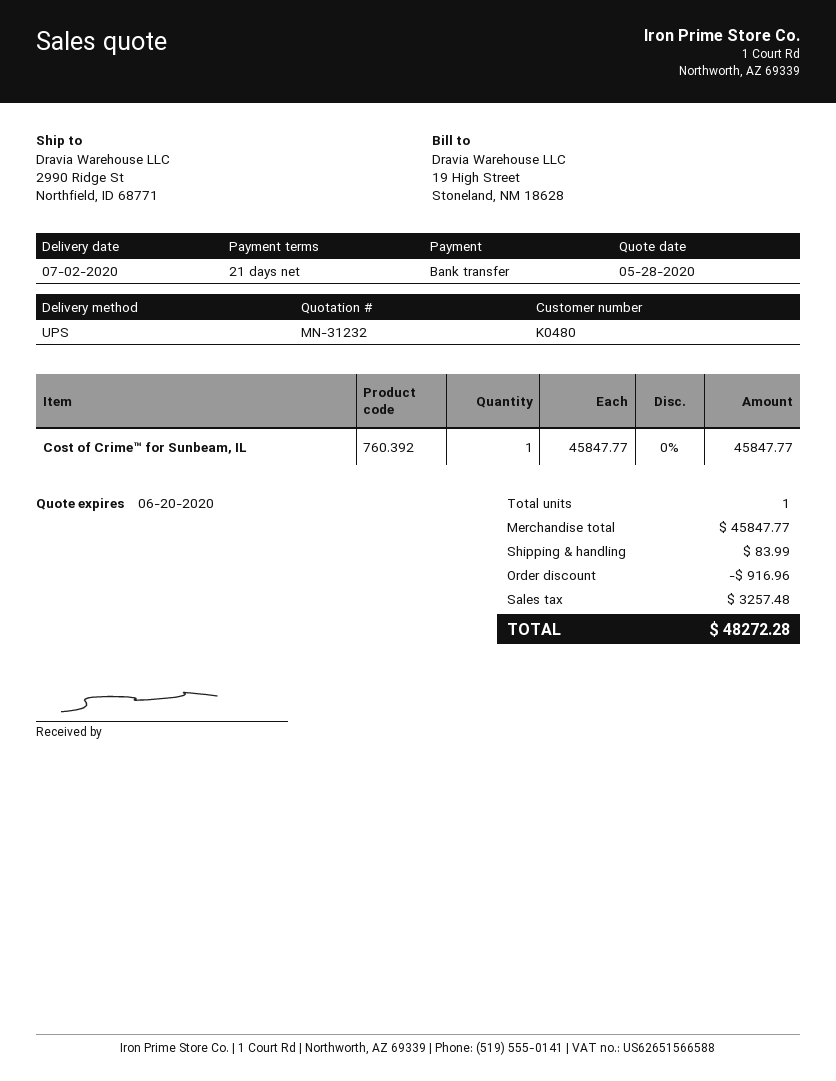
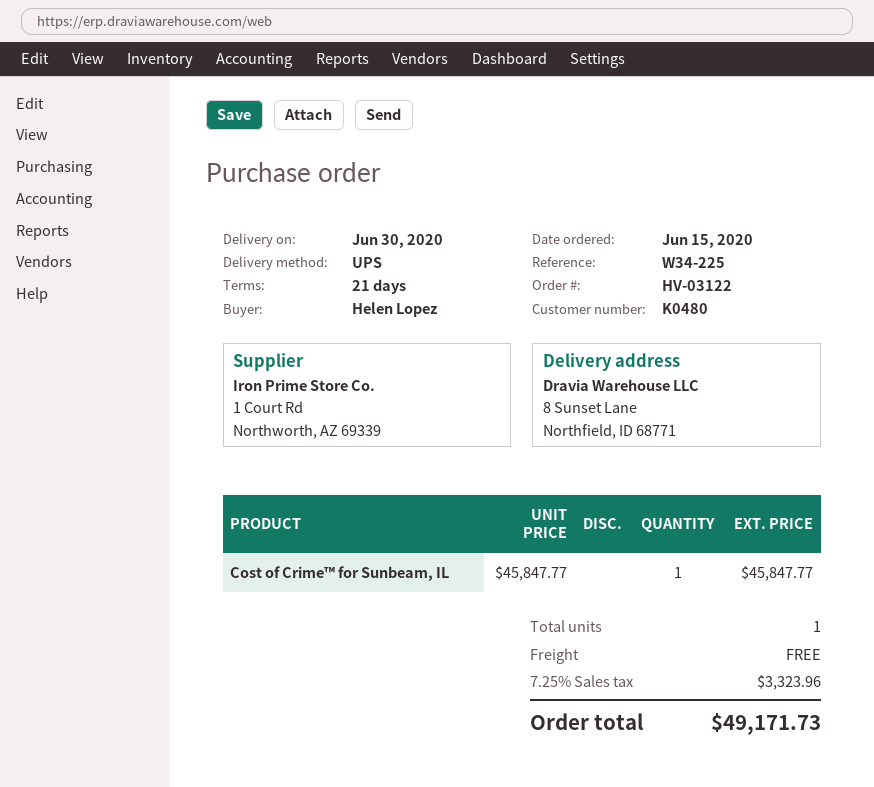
delivery date: 2020-07-02 -> 2020-06-30
ship to: 2990 Ridge St, Northfield, ID 68771 -> 8 Sunset Lane, Northfield, ID 68771
discount: 916.96 -> none
shipping: 83.99 -> 0.00
tax: 3257.48 -> 3323.96
total: 48272.28 -> 49171.73

